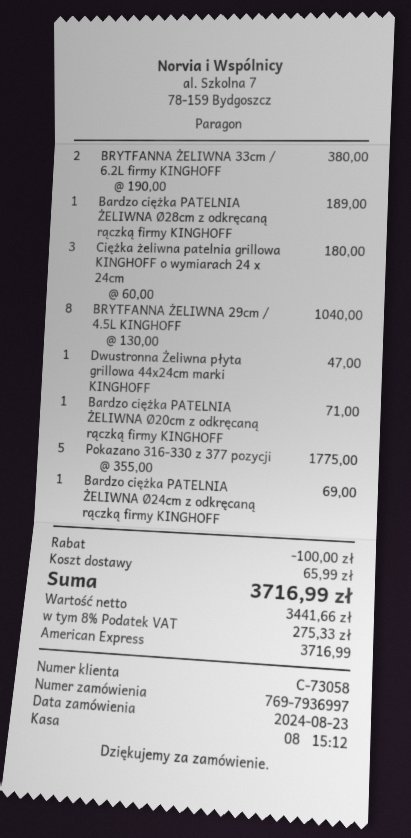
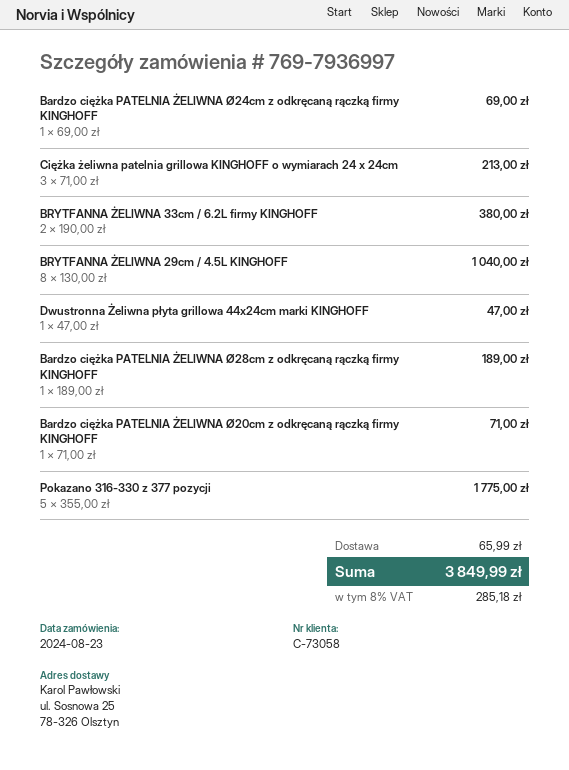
Ciężka żeliwna patelnia grillowa KINGHOFF o wymiarach 24 x 24cm: 3 x 60.00 = 180.00 -> 3 x 71.00 = 213.00
discount: 100.00 -> none
tax: 8% = 275.33 -> 8% = 285.18
total: 3716.99 -> 3849.99

